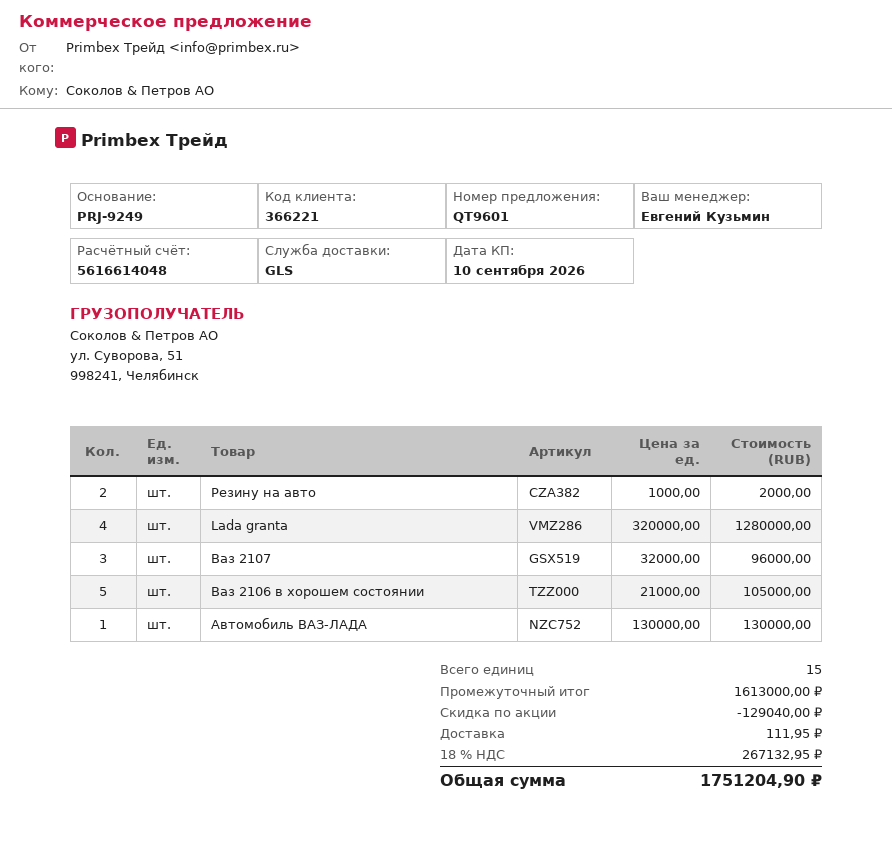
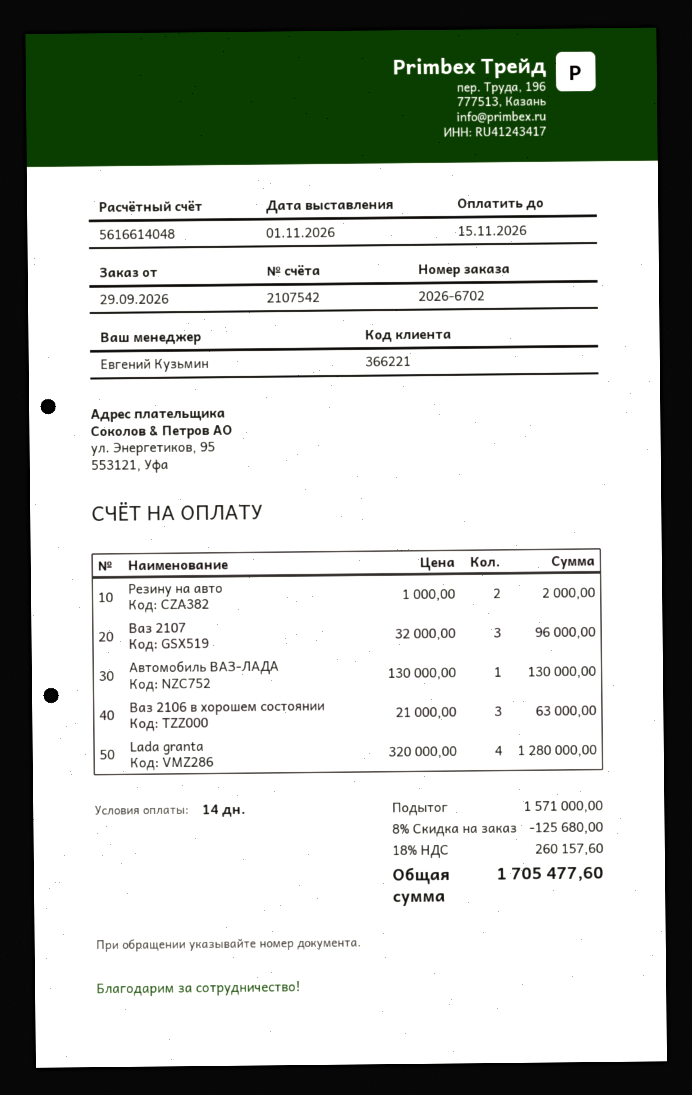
Ваз 2106 в хорошем состоянии: 5 x 21000.00 = 105000.00 -> 3 x 21000.00 = 63000.00
subtotal: 1613000.00 -> 1571000.00
discount: 129040.00 -> 125680.00
shipping: 111.95 -> none
tax: 18% = 267132.95 -> 18% = 260157.60
total: 1751204.90 -> 1705477.60

